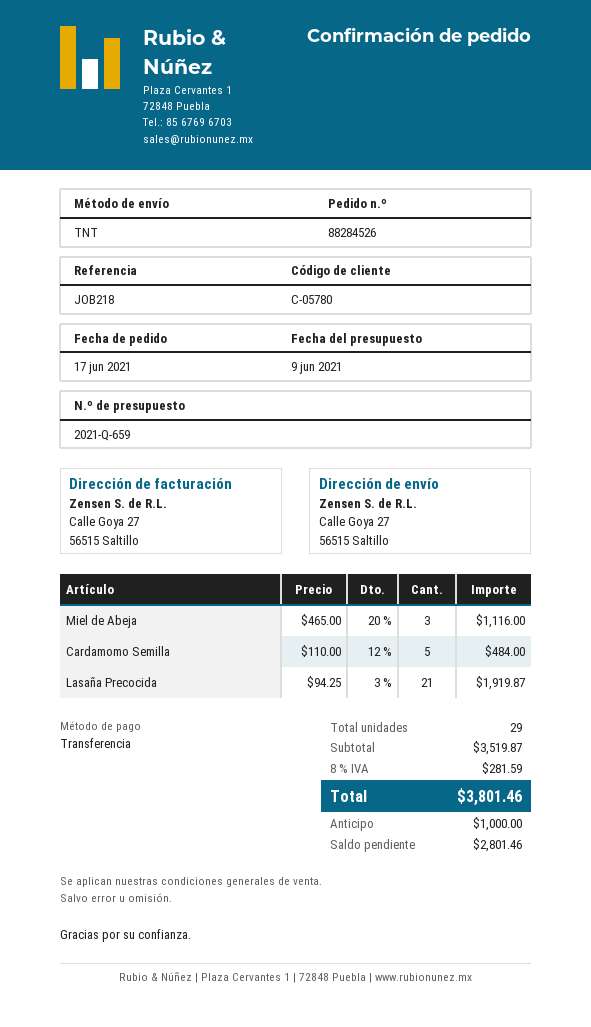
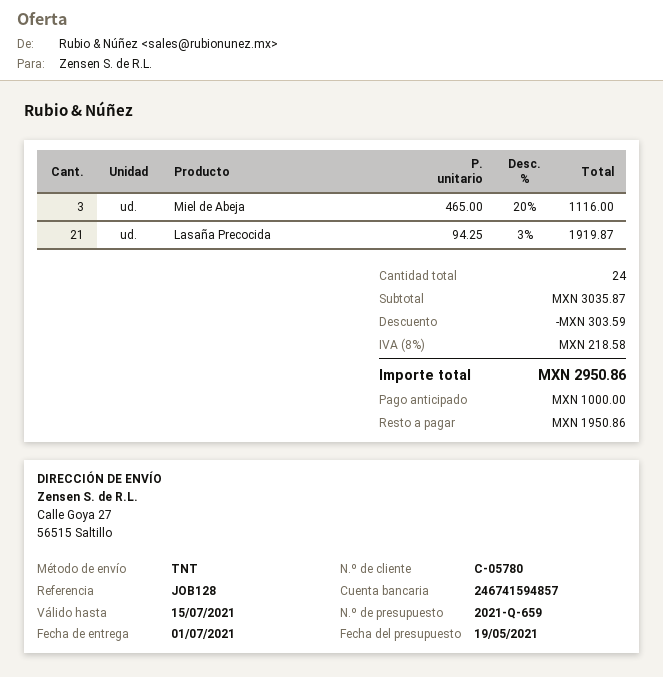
quote date: 2021-06-09 -> 2021-05-19
reference: JOB218 -> JOB128
Cardamomo Semilla: 5 x 110.00 - 12% = 484.00 -> none
total quantity: 29 -> 24
subtotal: 3519.87 -> 3035.87
discount: none -> 303.59
tax: 8% = 281.59 -> 8% = 218.58
total: 3801.46 -> 2950.86
balance: 2801.46 -> 1950.86

